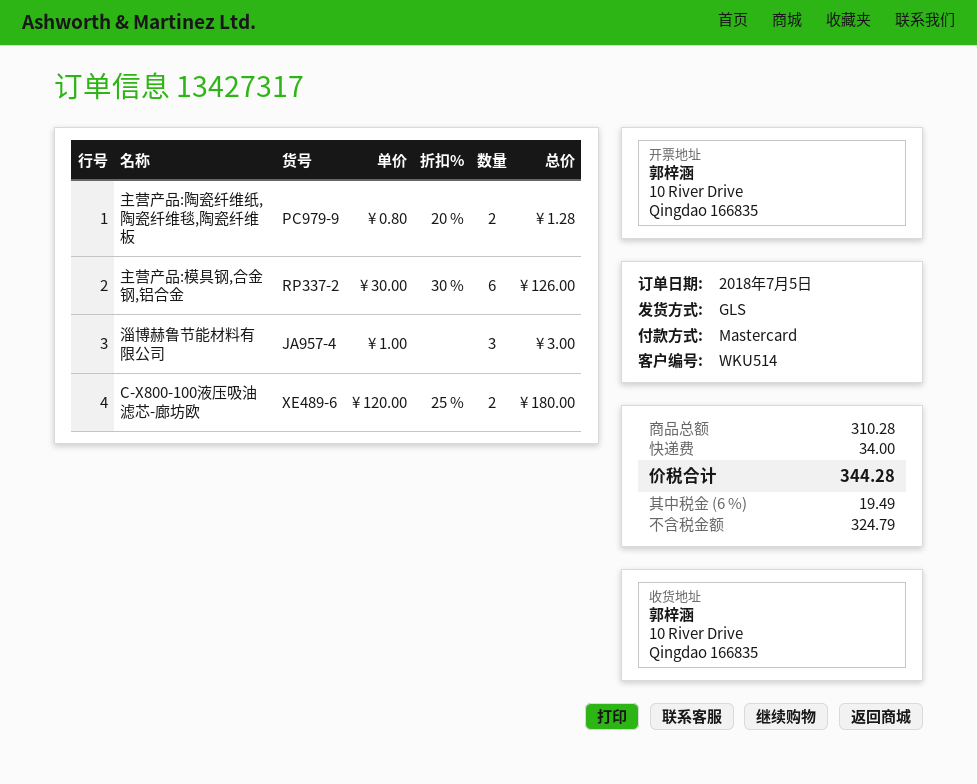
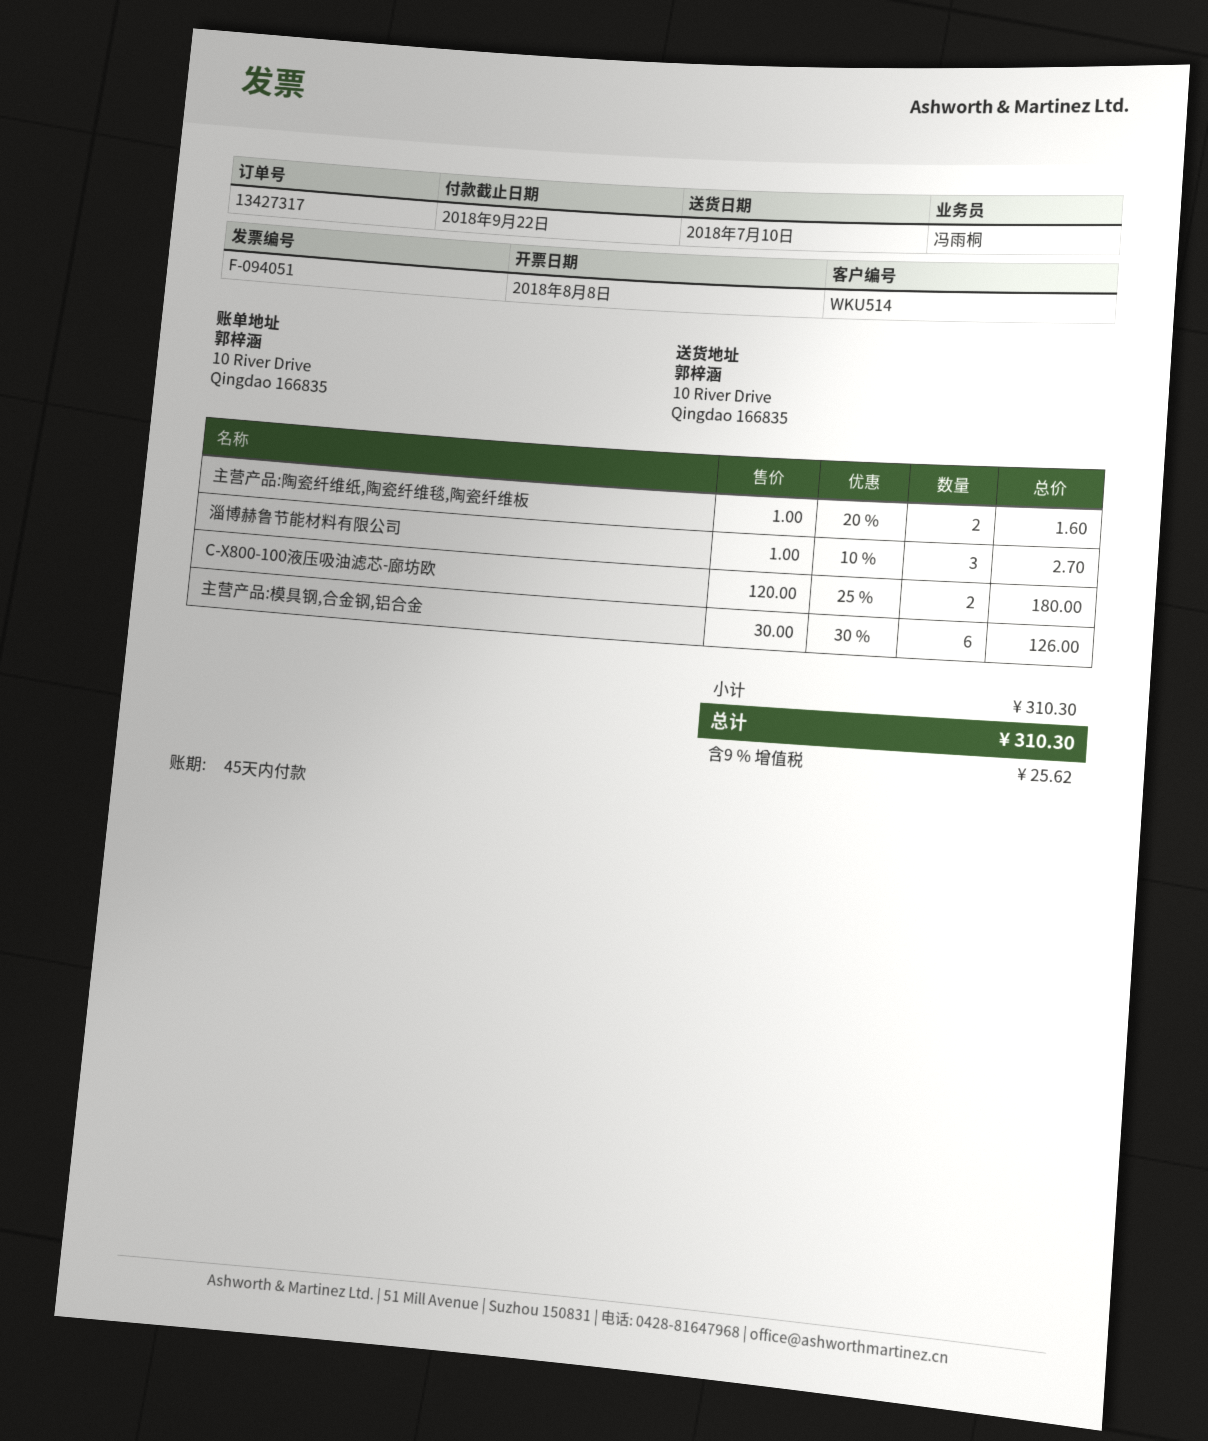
主营产品:陶瓷纤维纸,陶瓷纤维毯,陶瓷纤维板: 2 x 0.80 - 20% = 1.28 -> 2 x 1.00 - 20% = 1.60
淄博赫鲁节能材料有限公司: 3 x 1.00 = 3.00 -> 3 x 1.00 - 10% = 2.70
subtotal: 310.28 -> 310.30
shipping: 34.00 -> none
tax: 6% = 19.49 -> 9% = 25.62
total: 344.28 -> 310.30

